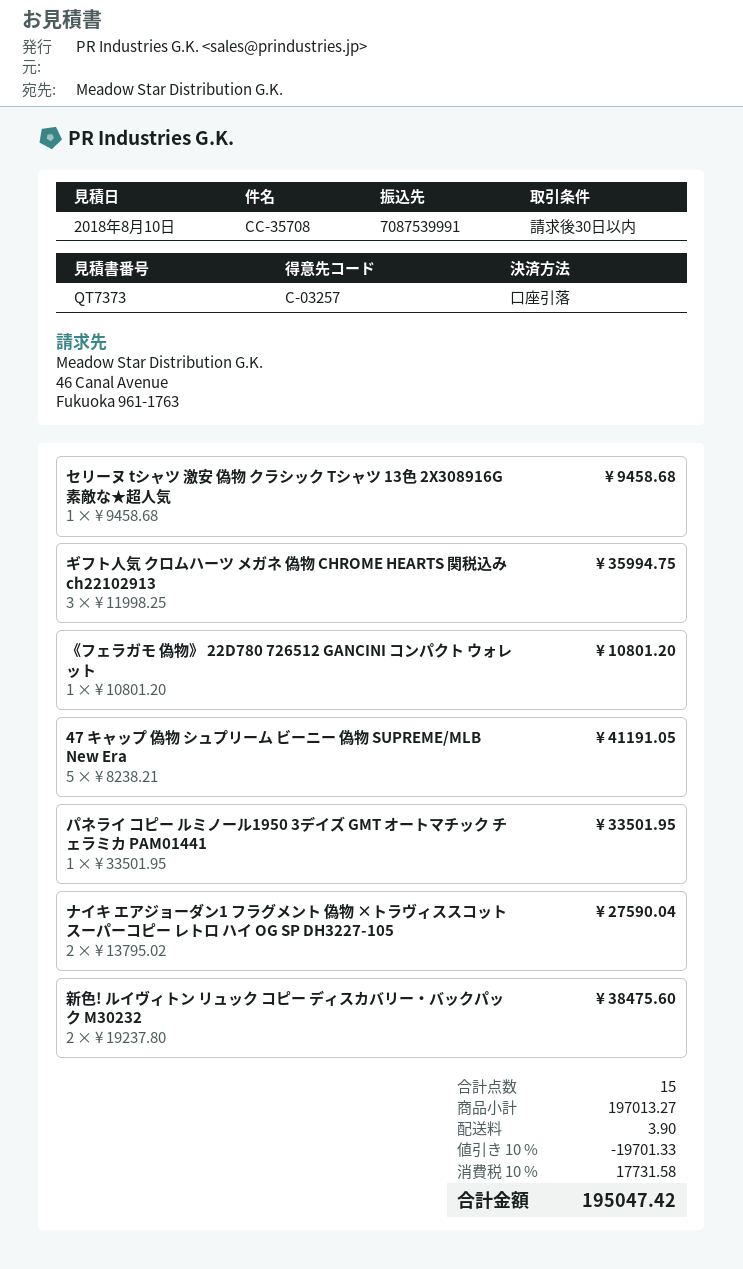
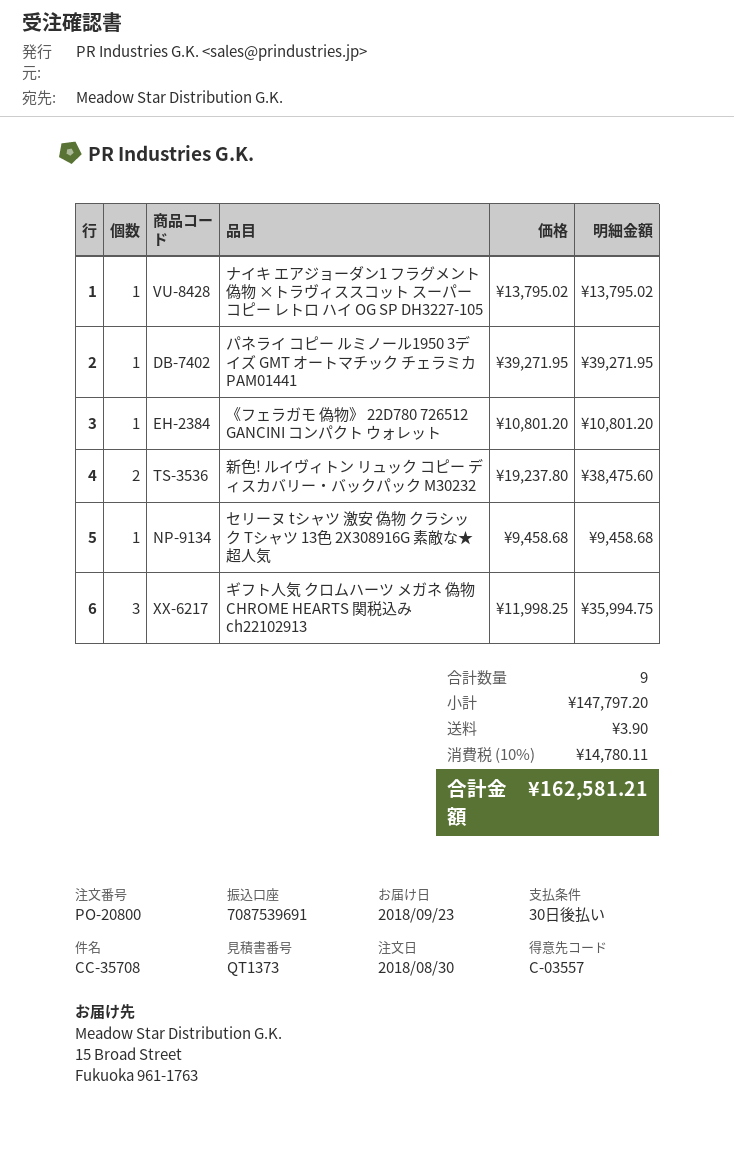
quote number: QT7373 -> QT1373
customer number: C-03257 -> C-03557
bank account: 7087539991 -> 7087539691
47 キャップ 偽物 シュプリーム ビーニー 偽物 SUPREME/MLB New Era: 5 x 8238.21 = 41191.05 -> none
パネライ コピー ルミノール1950 3デイズ GMT オートマチック チェラミカ PAM01441: 1 x 33501.95 = 33501.95 -> 1 x 39271.95 = 39271.95
ナイキ エアジョーダン1 フラグメント 偽物 ×トラヴィススコット スーパーコピー レトロ ハイ OG SP DH3227-105: 2 x 13795.02 = 27590.04 -> 1 x 13795.02 = 13795.02
total quantity: 15 -> 9
subtotal: 197013.27 -> 147797.20
discount: 10% = 19701.33 -> none
tax: 10% = 17731.58 -> 10% = 14780.11
total: 195047.42 -> 162581.21

